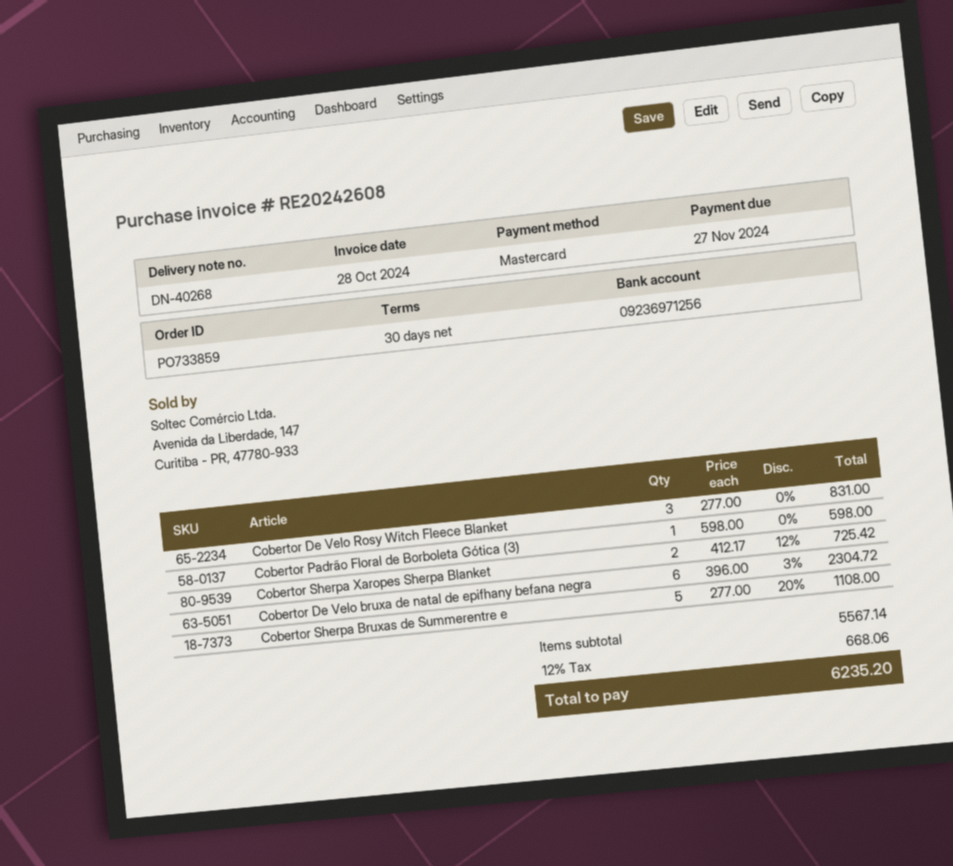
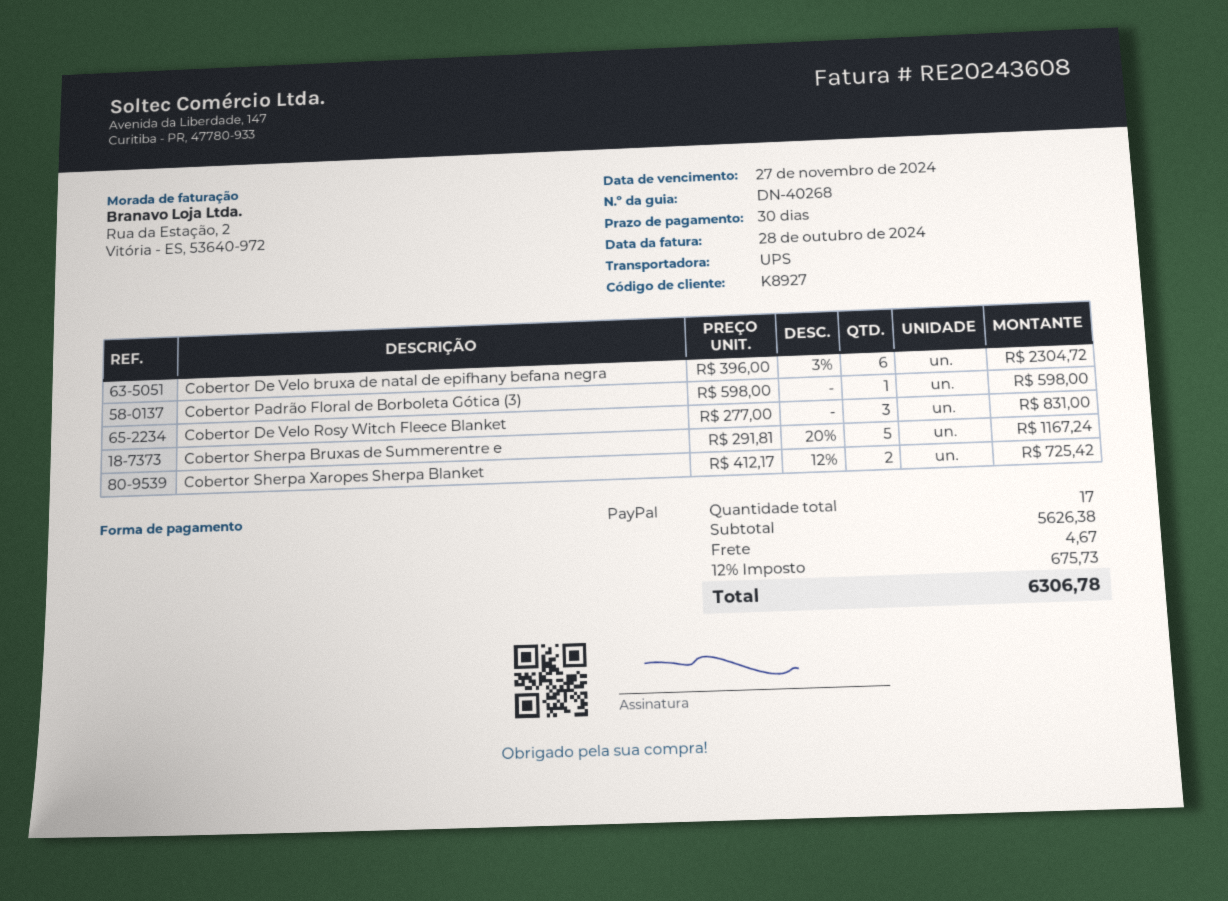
invoice number: RE20242608 -> RE20243608
payment method: Mastercard -> PayPal
Cobertor Sherpa Bruxas de Summerentre e: 5 x 277.00 - 20% = 1108.00 -> 5 x 291.81 - 20% = 1167.24
subtotal: 5567.14 -> 5626.38
shipping: none -> 4.67
tax: 12% = 668.06 -> 12% = 675.73
total: 6235.20 -> 6306.78

